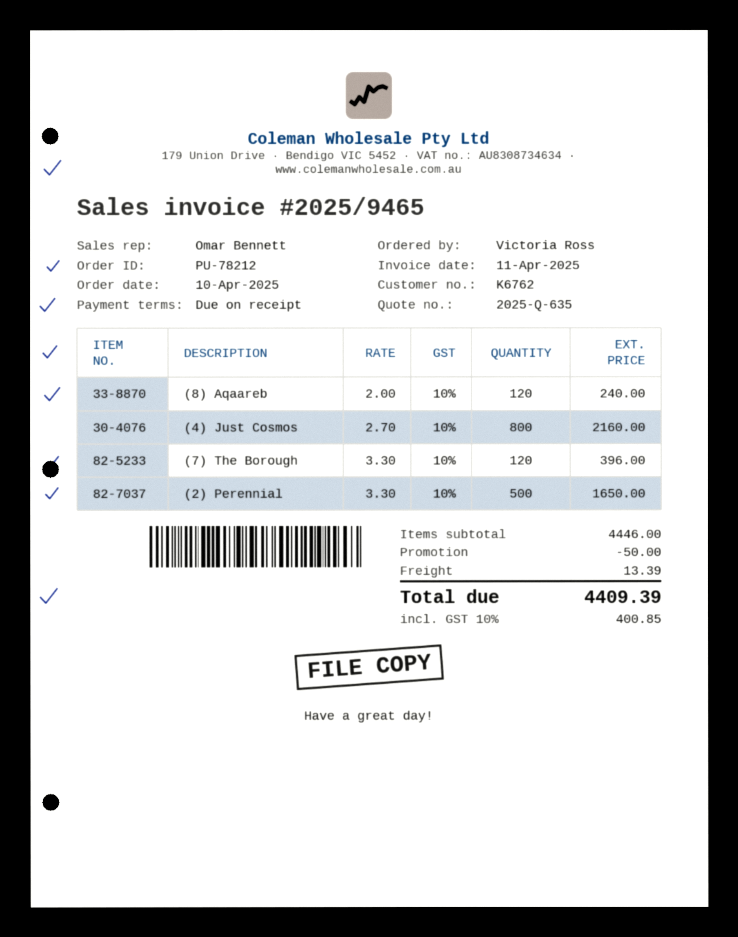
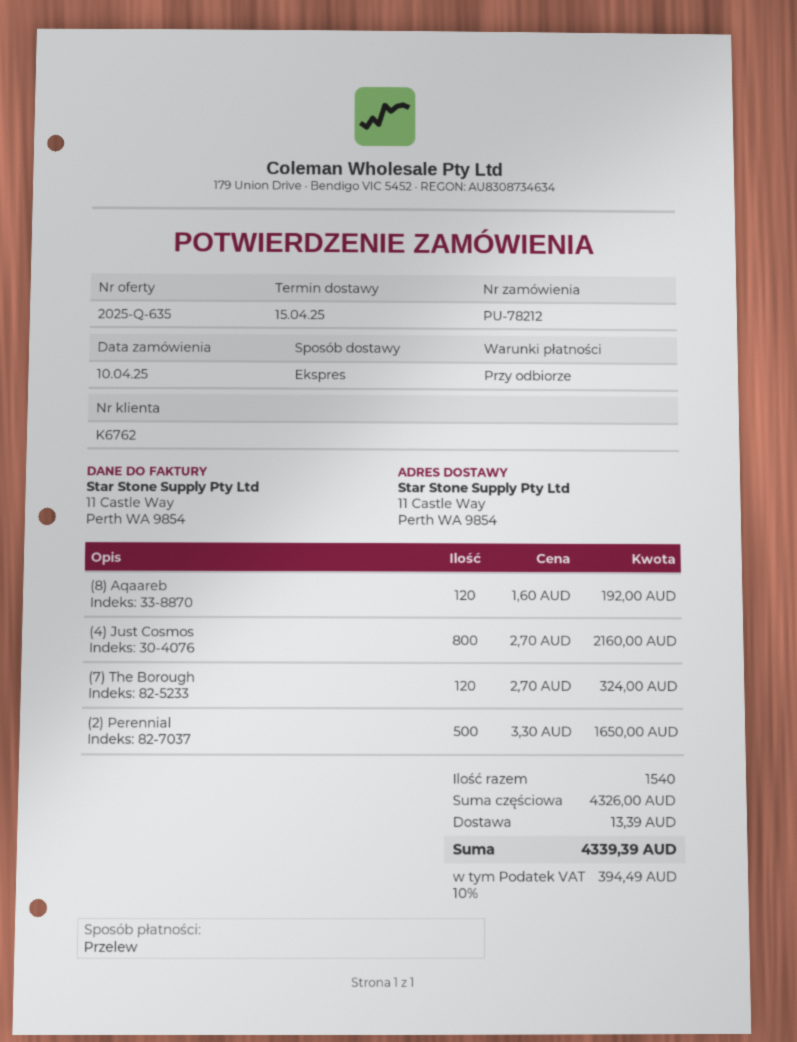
(8) Aqaareb: 120 x 2.00 = 240.00 -> 120 x 1.60 = 192.00
(7) The Borough: 120 x 3.30 = 396.00 -> 120 x 2.70 = 324.00
subtotal: 4446.00 -> 4326.00
discount: 50.00 -> none
tax: 10% = 400.85 -> 10% = 394.49
total: 4409.39 -> 4339.39

